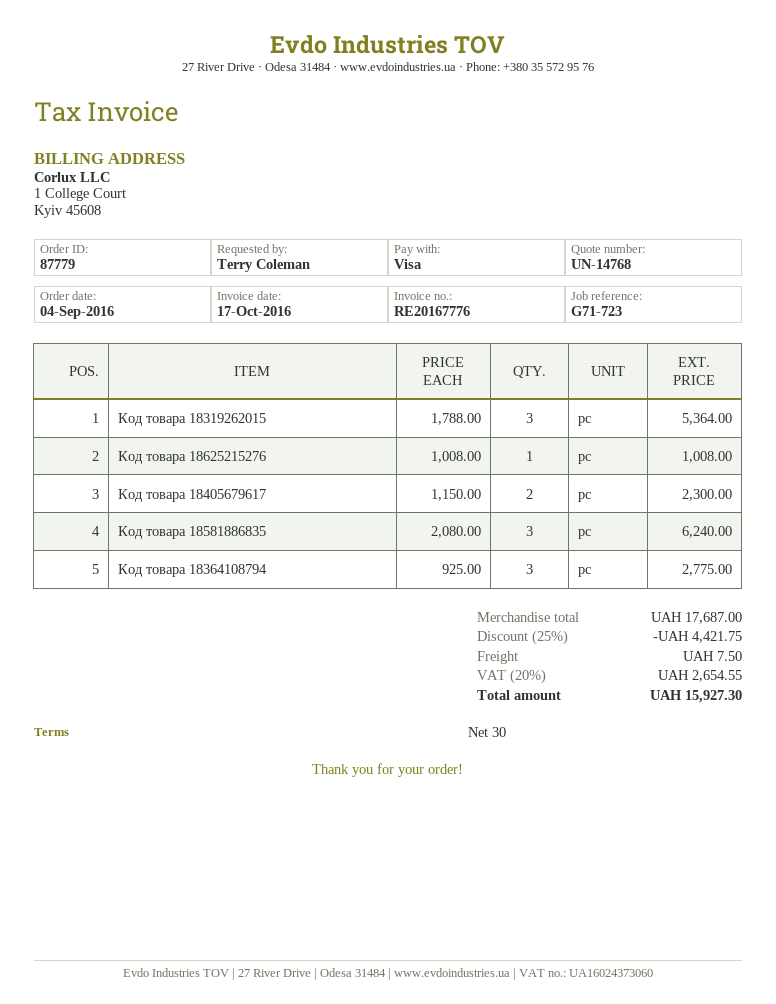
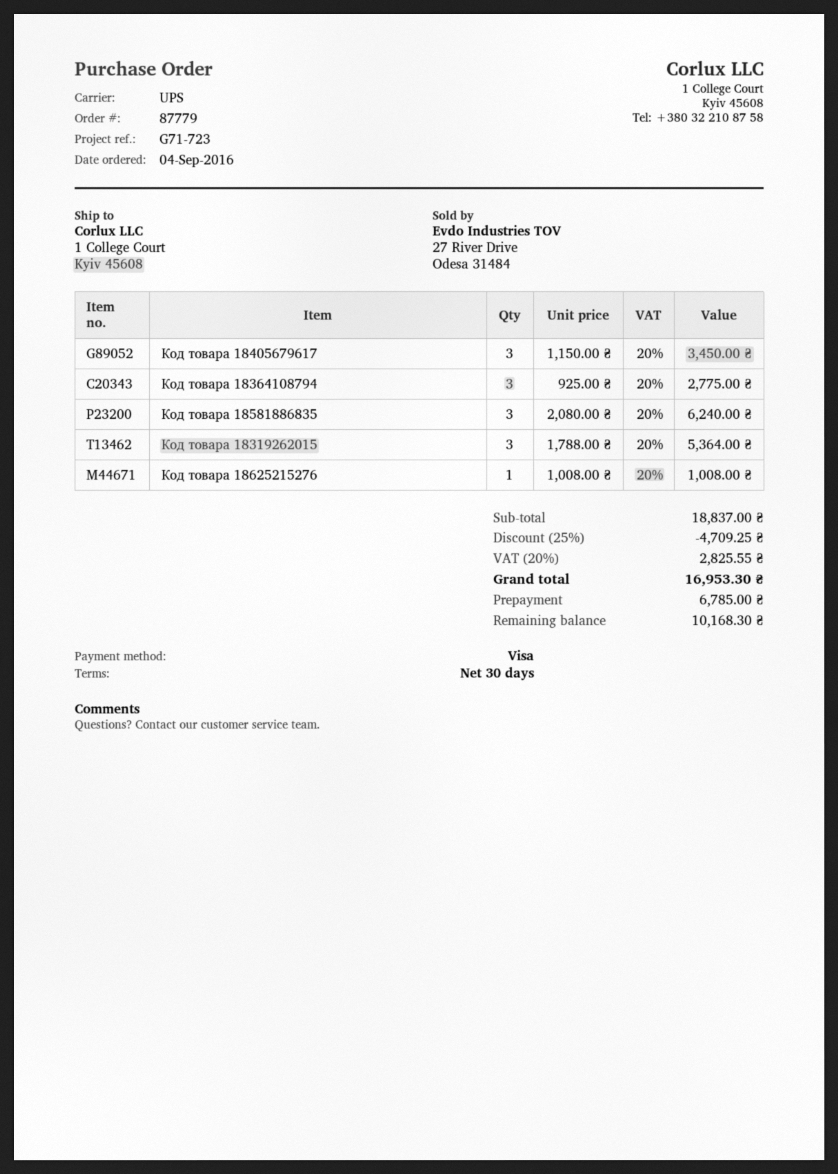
Код товара 18405679617: 2 x 1150.00 = 2300.00 -> 3 x 1150.00 = 3450.00
subtotal: 17687.00 -> 18837.00
discount: 25% = 4421.75 -> 25% = 4709.25
shipping: 7.50 -> none
tax: 20% = 2654.55 -> 20% = 2825.55
total: 15927.30 -> 16953.30

